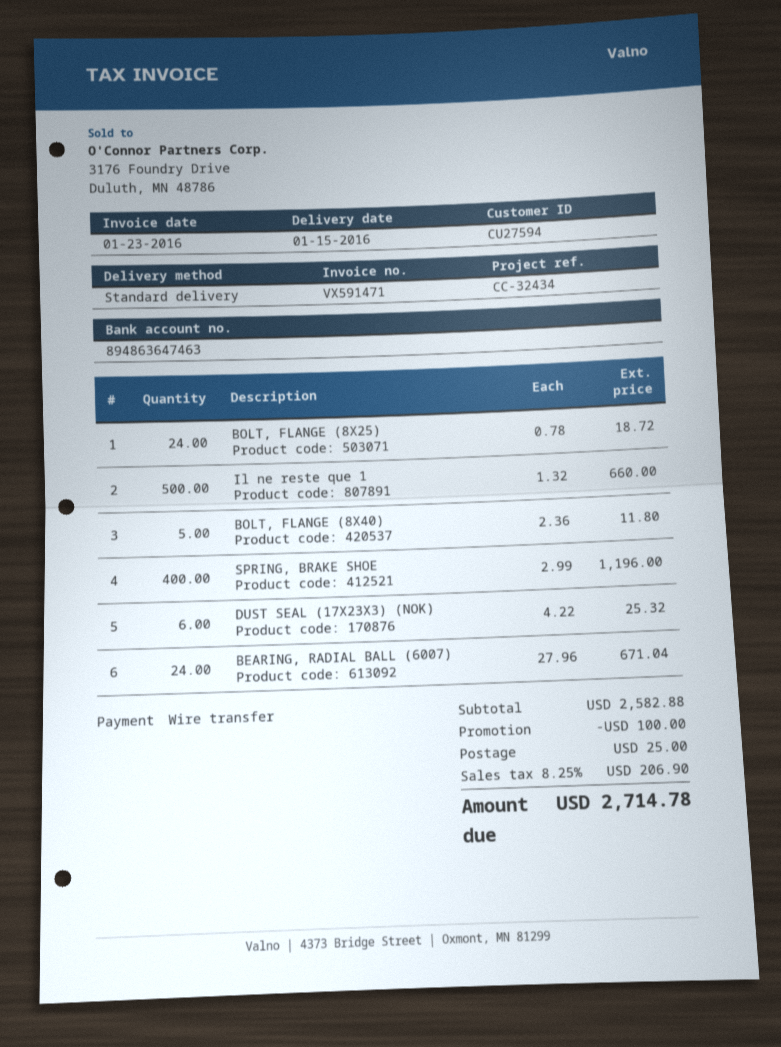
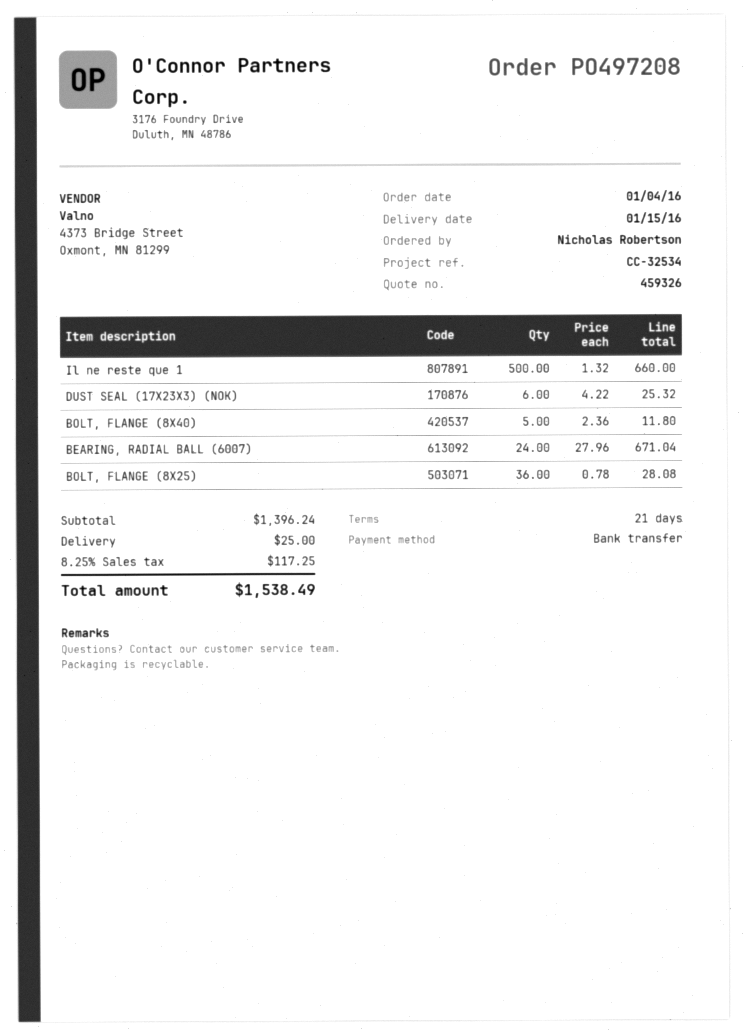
reference: CC-32434 -> CC-32534
BOLT, FLANGE (8X25): 24 x 0.78 = 18.72 -> 36 x 0.78 = 28.08
SPRING, BRAKE SHOE: 400 x 2.99 = 1196.00 -> none
subtotal: 2582.88 -> 1396.24
discount: 100.00 -> none
tax: 8.25% = 206.90 -> 8.25% = 117.25
total: 2714.78 -> 1538.49

